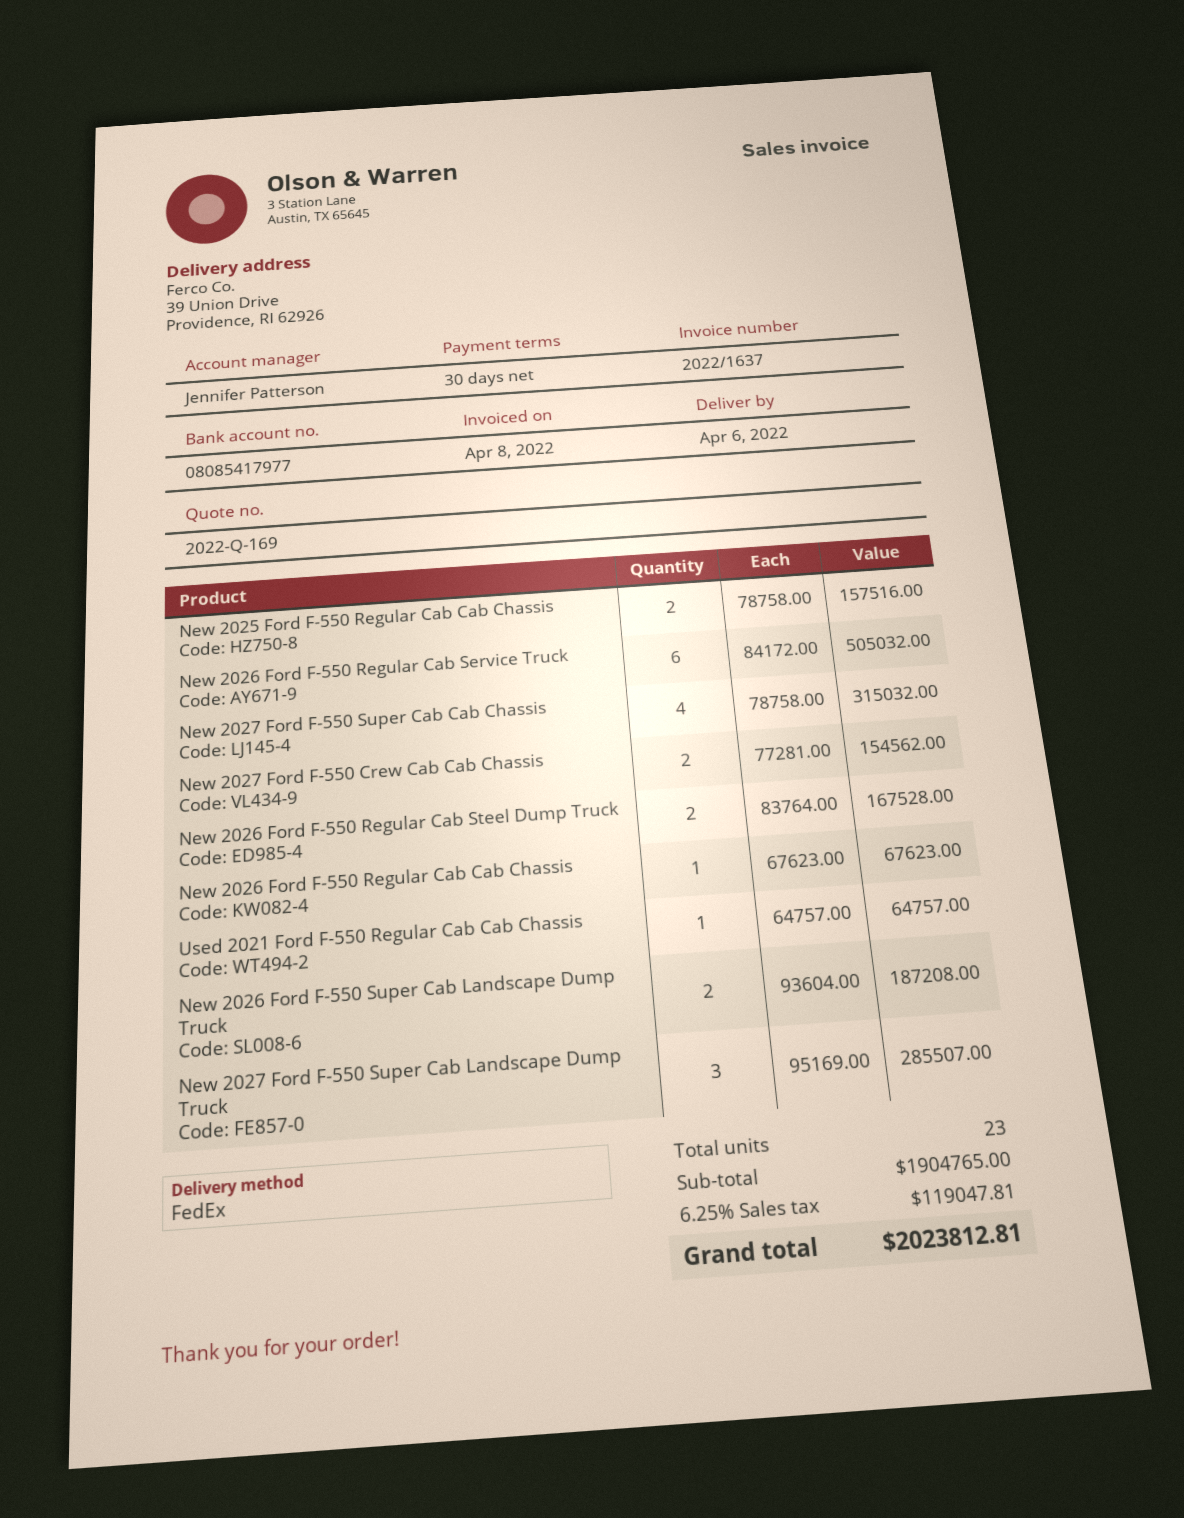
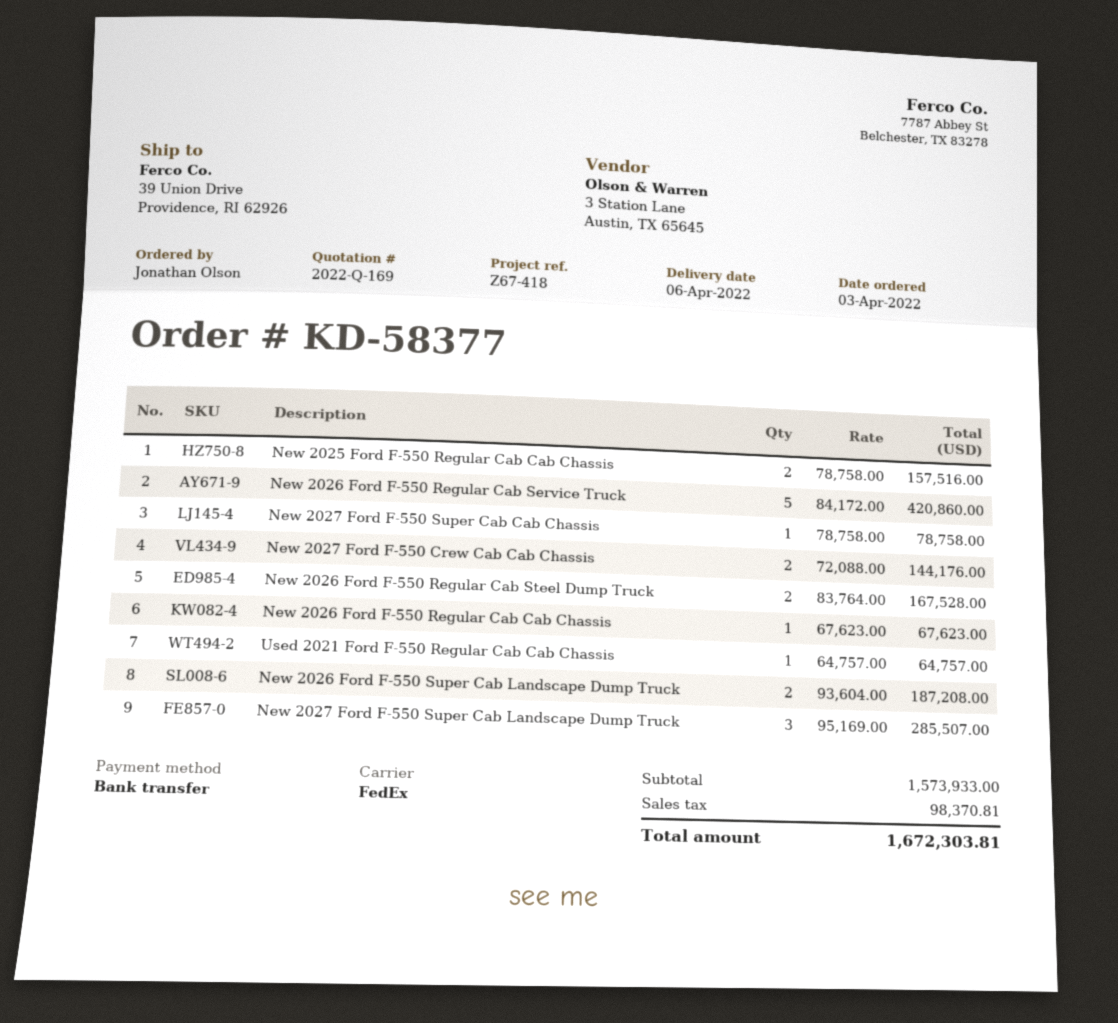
New 2026 Ford F-550 Regular Cab Service Truck: 6 x 84172.00 = 505032.00 -> 5 x 84172.00 = 420860.00
New 2027 Ford F-550 Super Cab Cab Chassis: 4 x 78758.00 = 315032.00 -> 1 x 78758.00 = 78758.00
New 2027 Ford F-550 Crew Cab Cab Chassis: 2 x 77281.00 = 154562.00 -> 2 x 72088.00 = 144176.00
subtotal: 1904765.00 -> 1573933.00
tax: 119047.81 -> 98370.81
total: 2023812.81 -> 1672303.81

